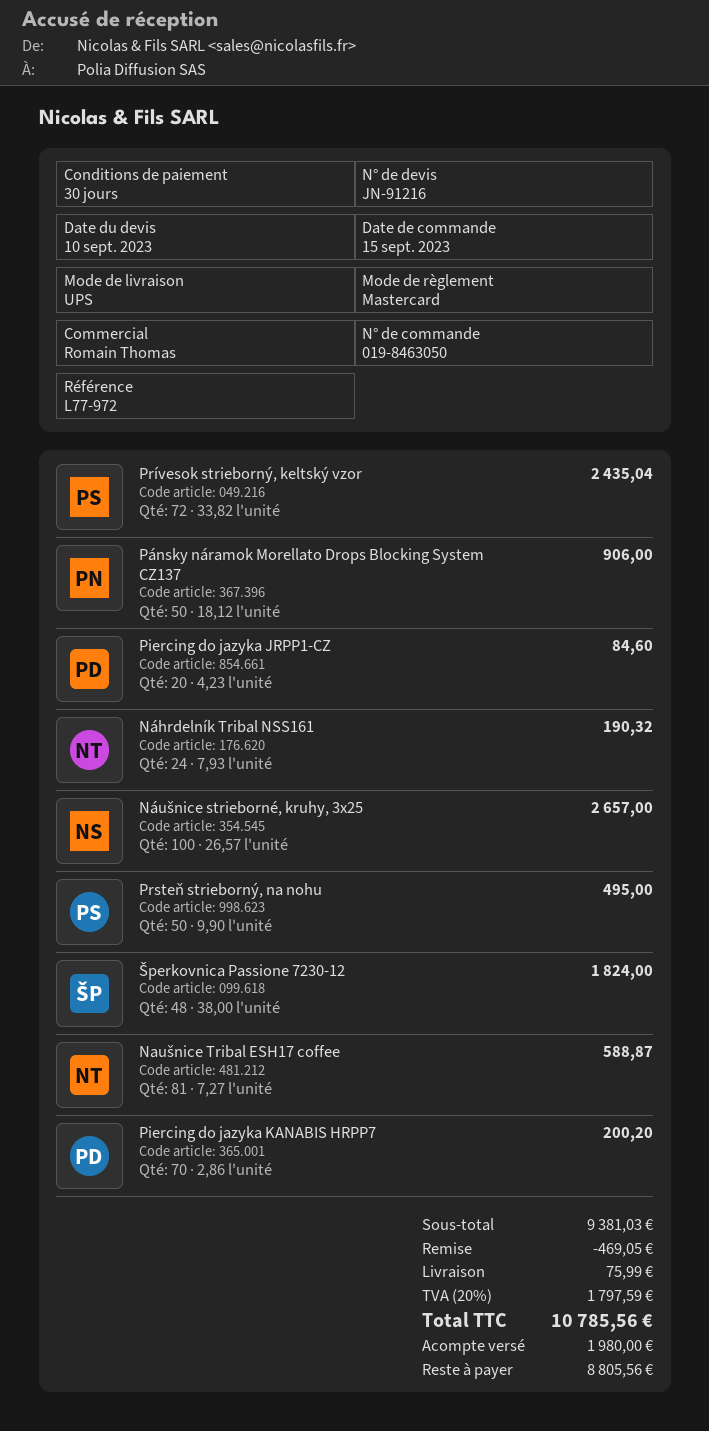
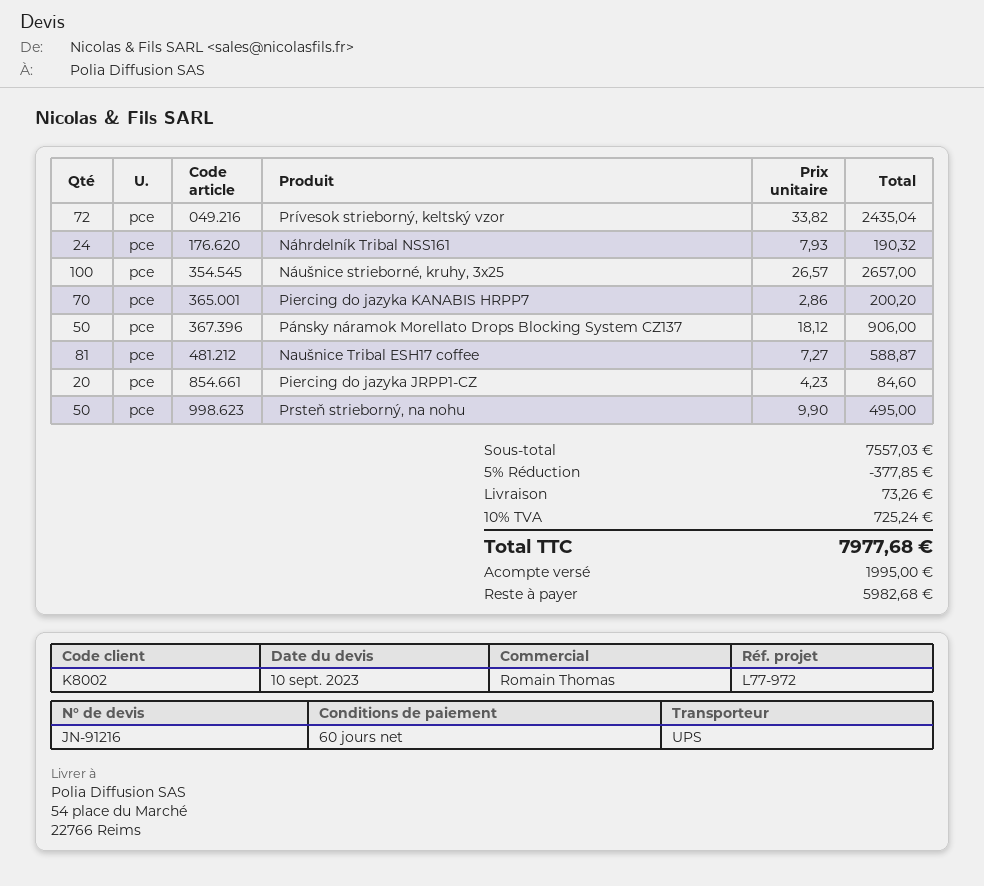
payment terms: 30 days -> 60 days
Šperkovnica Passione 7230-12: 48 x 38.00 = 1824.00 -> none
subtotal: 9381.03 -> 7557.03
discount: 469.05 -> 377.85
shipping: 75.99 -> 73.26
tax: 20% = 1797.59 -> 10% = 725.24
total: 10785.56 -> 7977.68
deposit: 1980.00 -> 1995.00
balance: 8805.56 -> 5982.68

